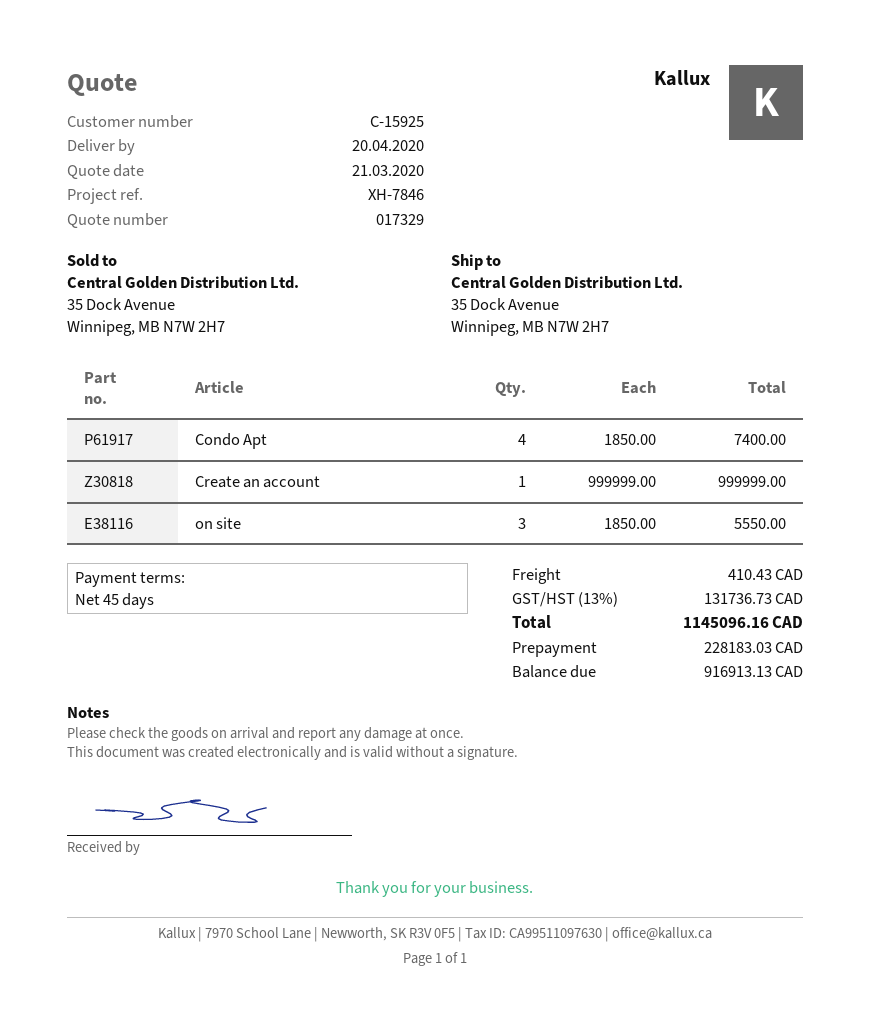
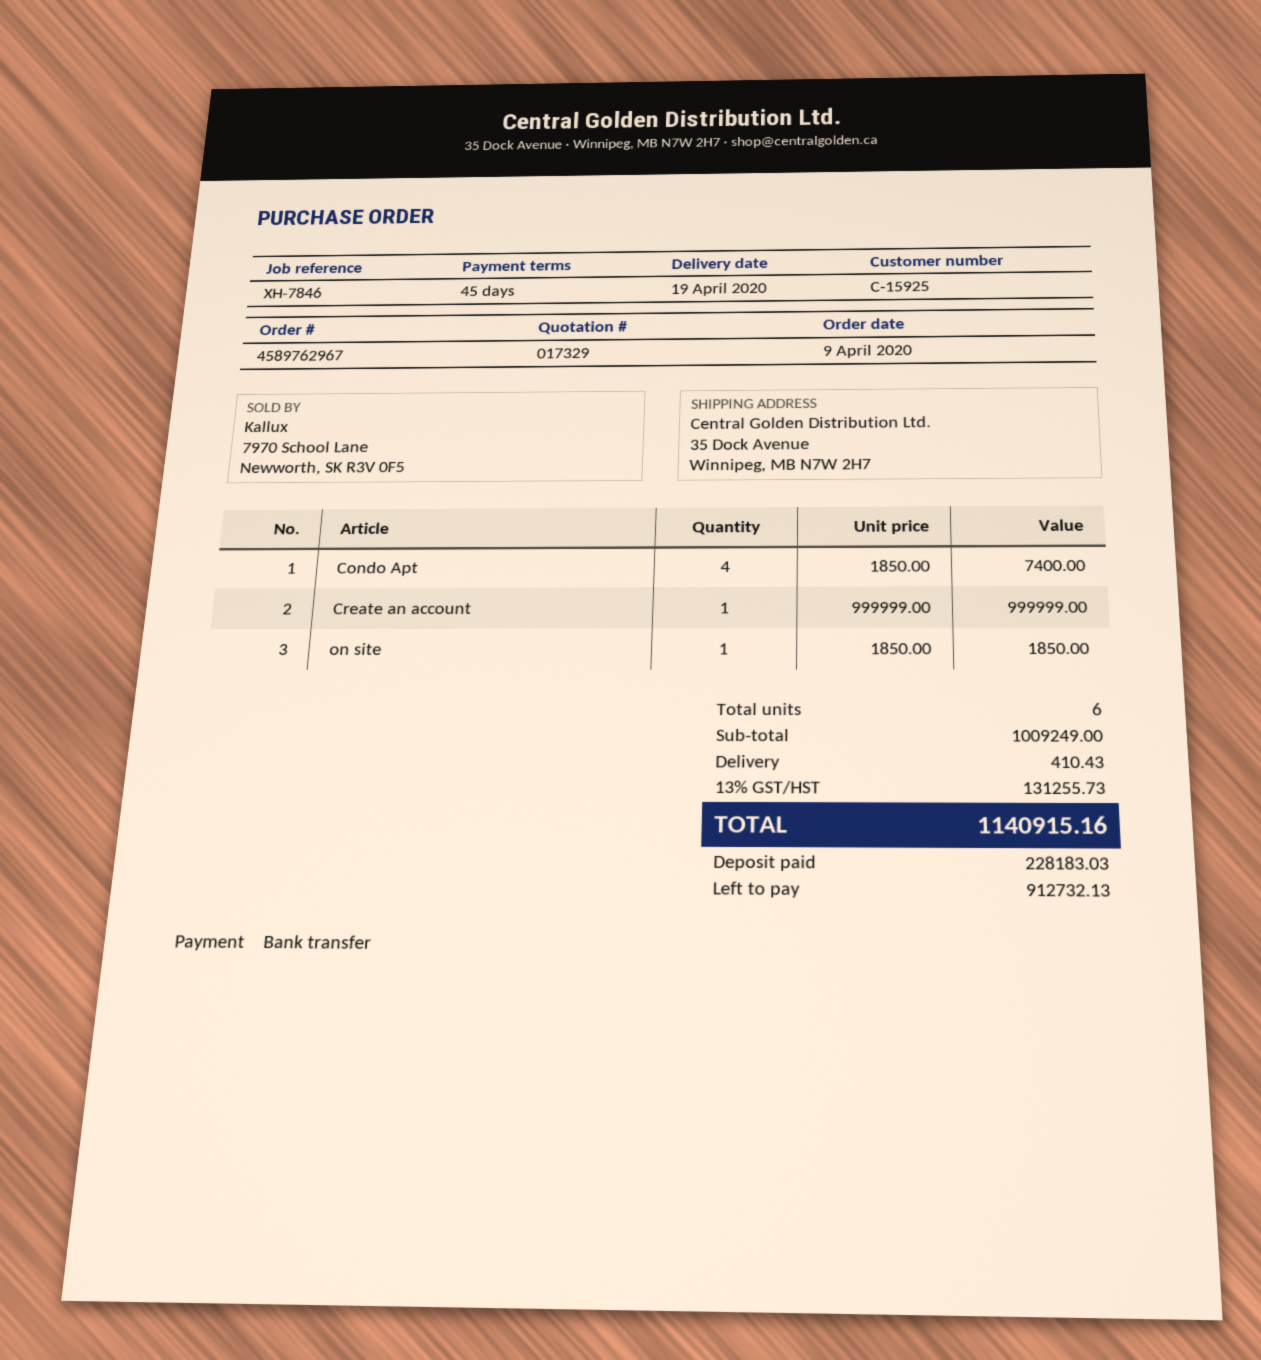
delivery date: 2020-04-20 -> 2020-04-19
on site: 3 x 1850.00 = 5550.00 -> 1 x 1850.00 = 1850.00
tax: 13% = 131736.73 -> 13% = 131255.73
total: 1145096.16 -> 1140915.16
balance: 916913.13 -> 912732.13

